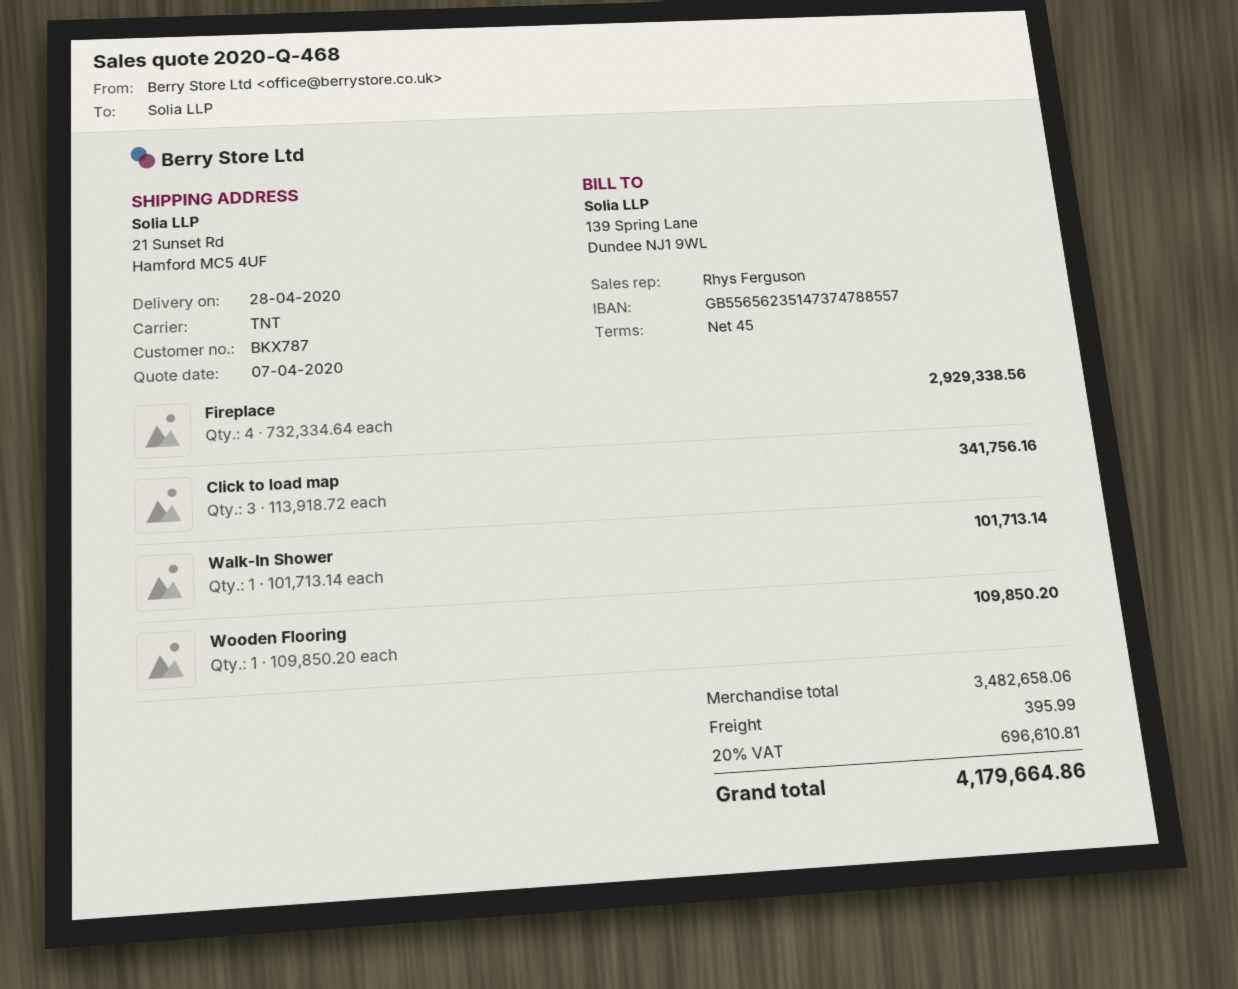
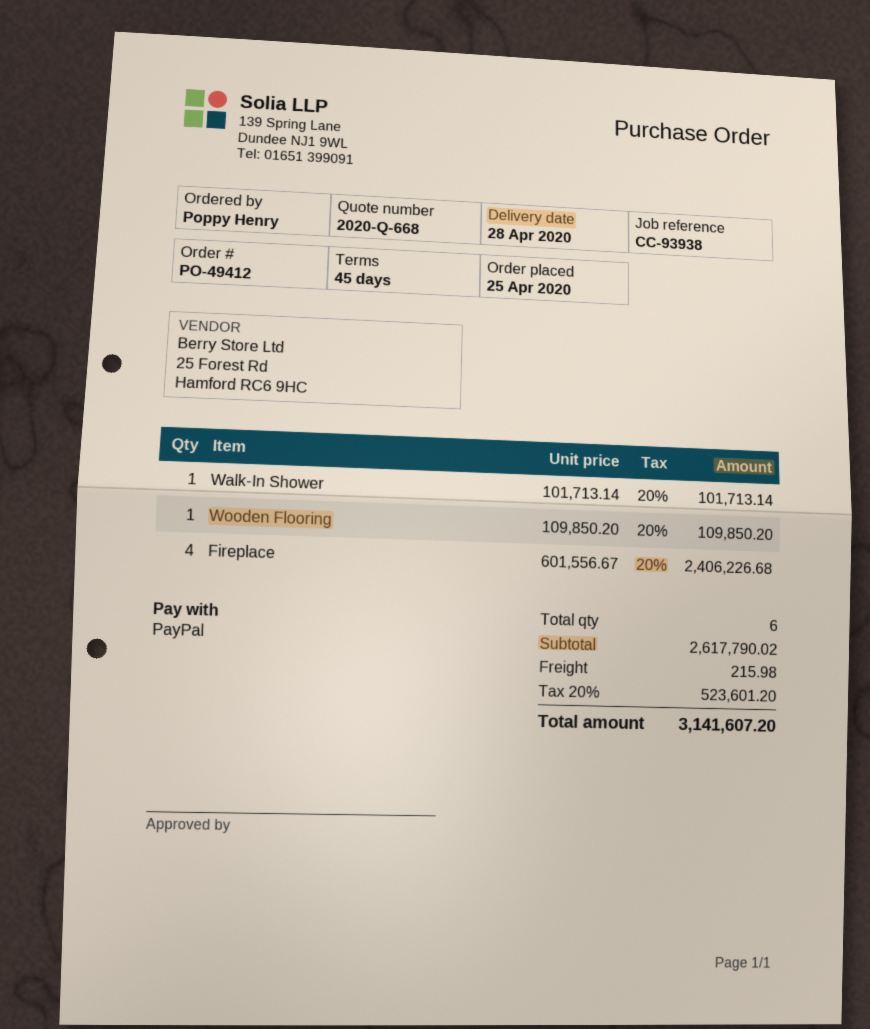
quote number: 2020-Q-468 -> 2020-Q-668
Fireplace: 4 x 732334.64 = 2929338.56 -> 4 x 601556.67 = 2406226.68
Click to load map: 3 x 113918.72 = 341756.16 -> none
subtotal: 3482658.06 -> 2617790.02
shipping: 395.99 -> 215.98
tax: 20% = 696610.81 -> 20% = 523601.20
total: 4179664.86 -> 3141607.20

